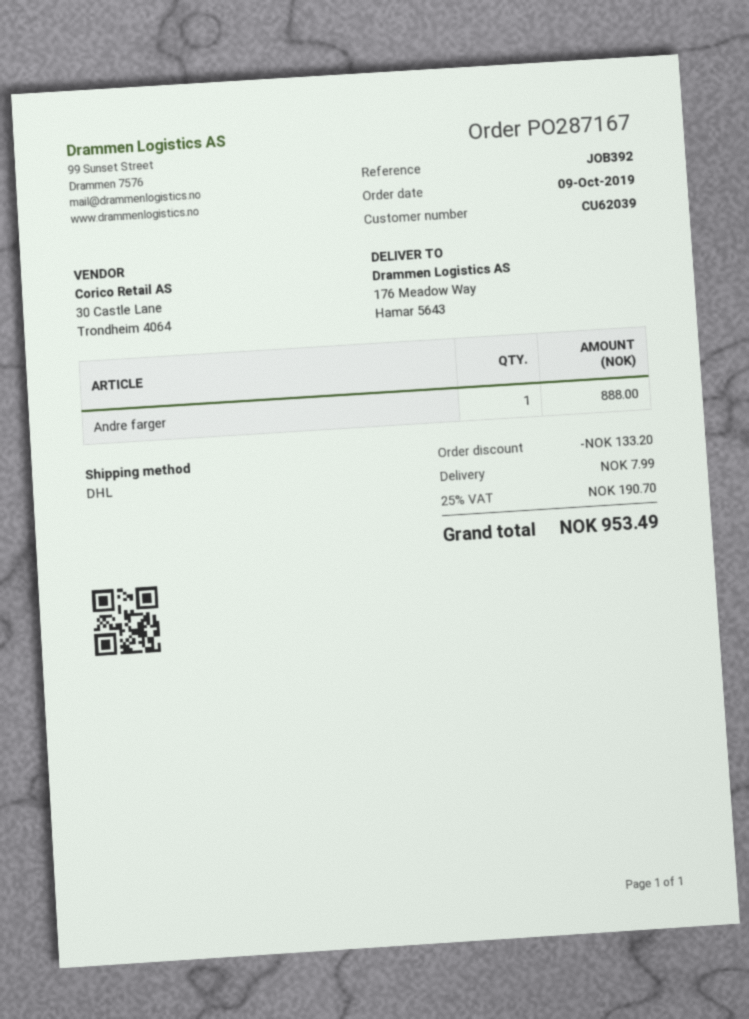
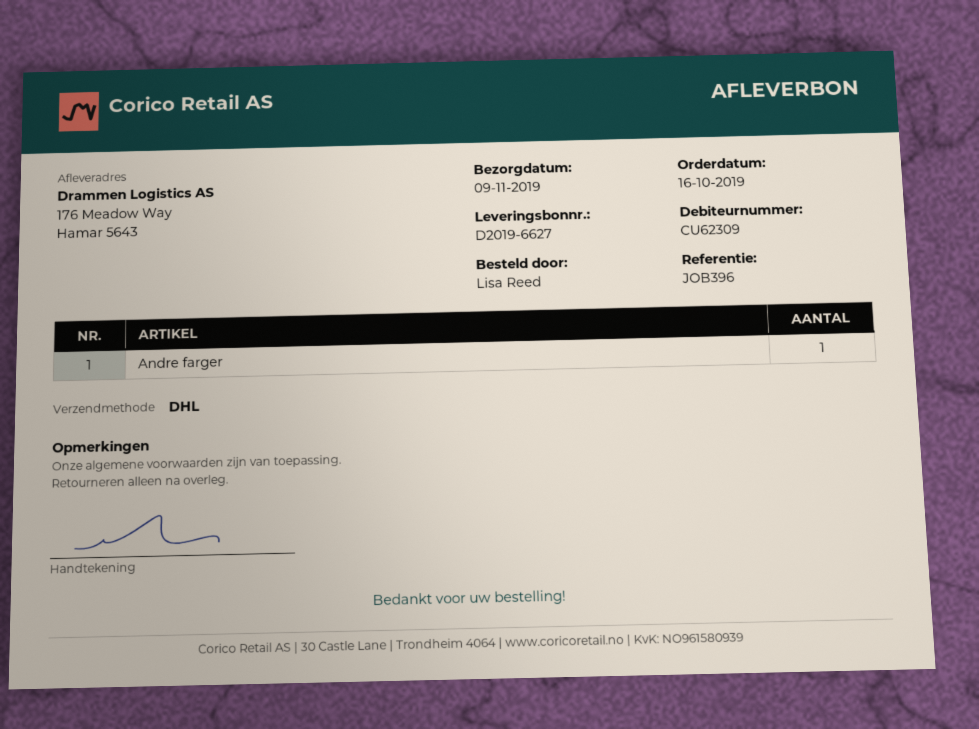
order date: 2019-10-09 -> 2019-10-16
customer number: CU62039 -> CU62309
reference: JOB392 -> JOB396

